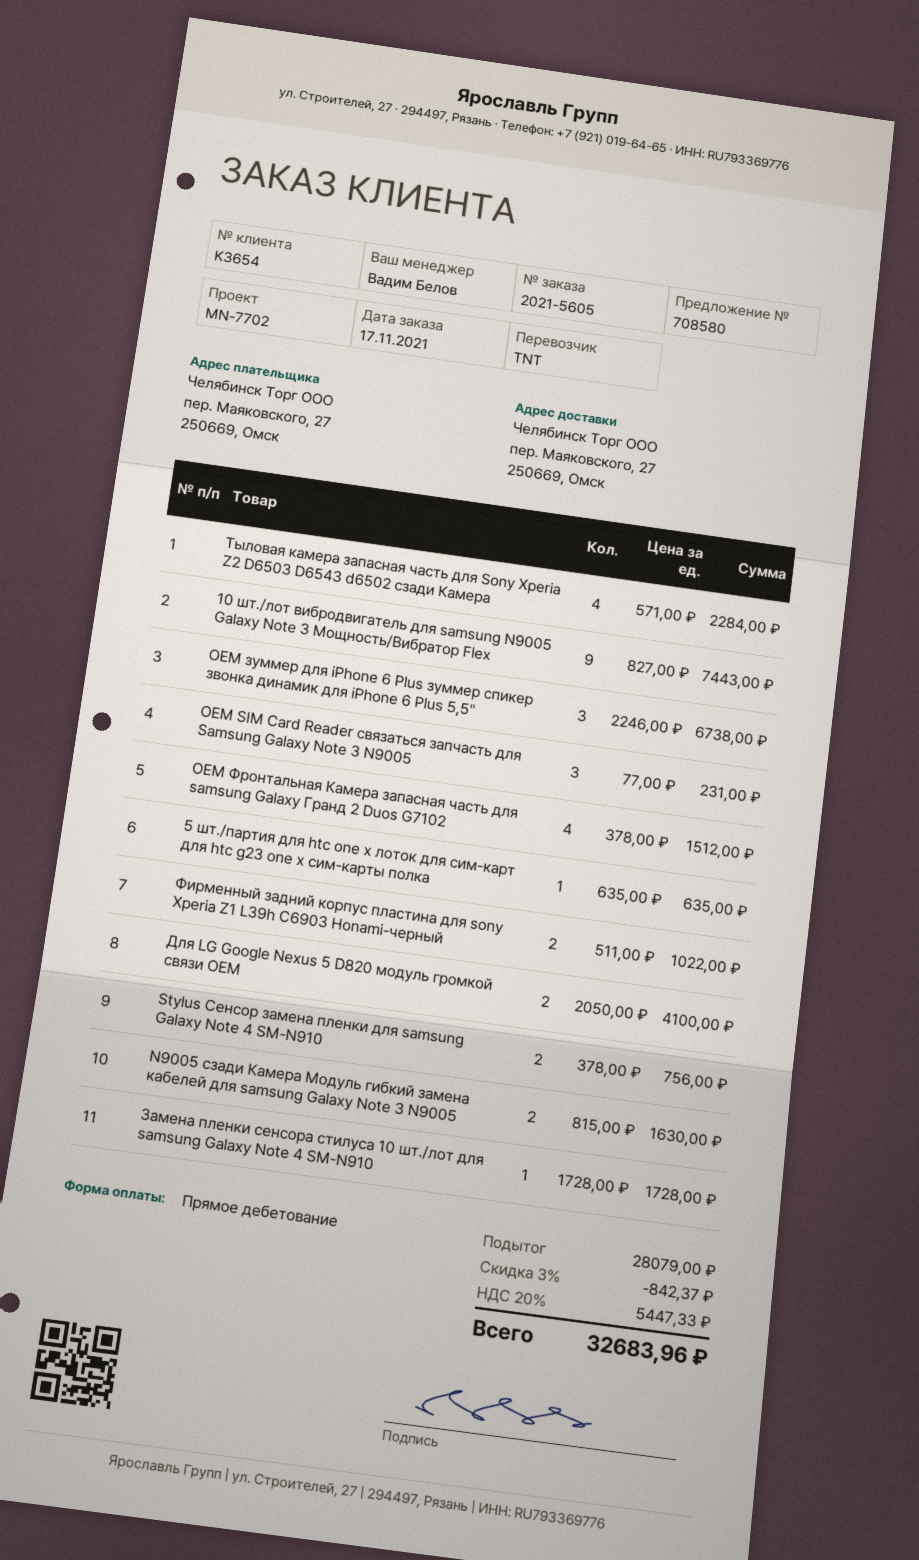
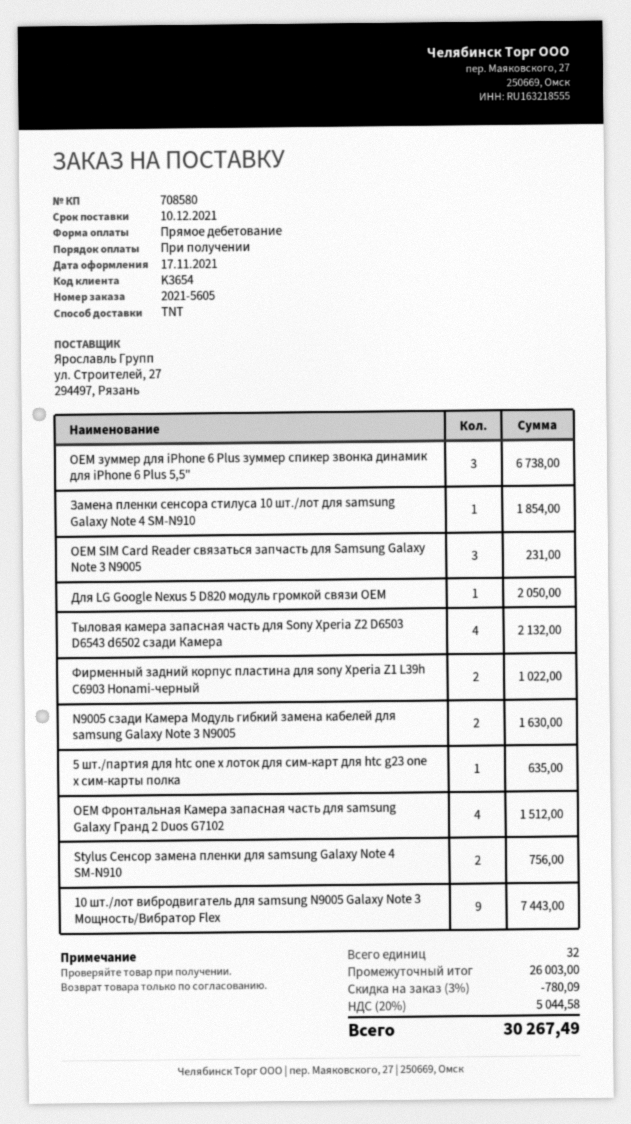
Тыловая камера запасная часть для Sony Xperia Z2 D6503 D6543 d6502 сзади Камера: 4 for 2284.00 -> 4 for 2132.00
Для LG Google Nexus 5 D820 модуль громкой связи OEM: 2 for 4100.00 -> 1 for 2050.00
Замена пленки сенсора стилуса 10 шт./лот для samsung Galaxy Note 4 SM-N910: 1 for 1728.00 -> 1 for 1854.00
subtotal: 28079.00 -> 26003.00
discount: 3% = 842.37 -> 3% = 780.09
tax: 20% = 5447.33 -> 20% = 5044.58
total: 32683.96 -> 30267.49

